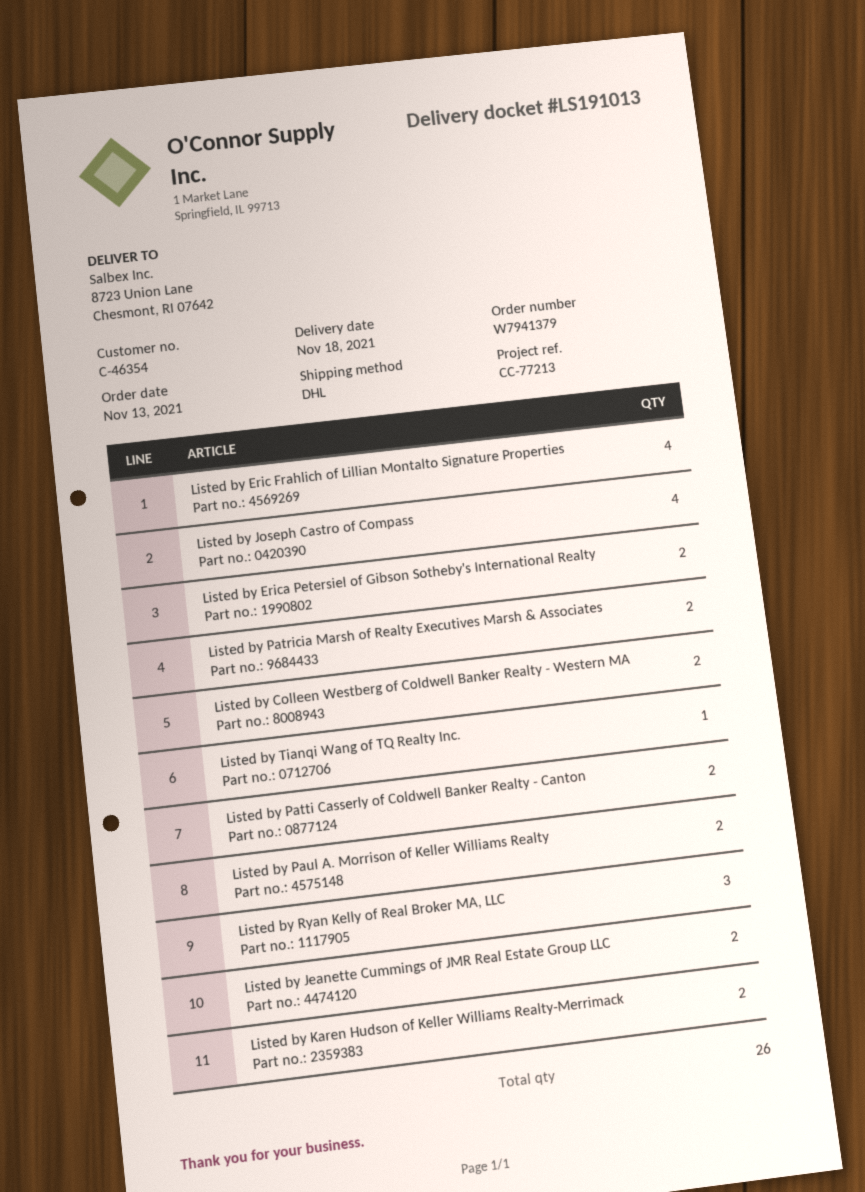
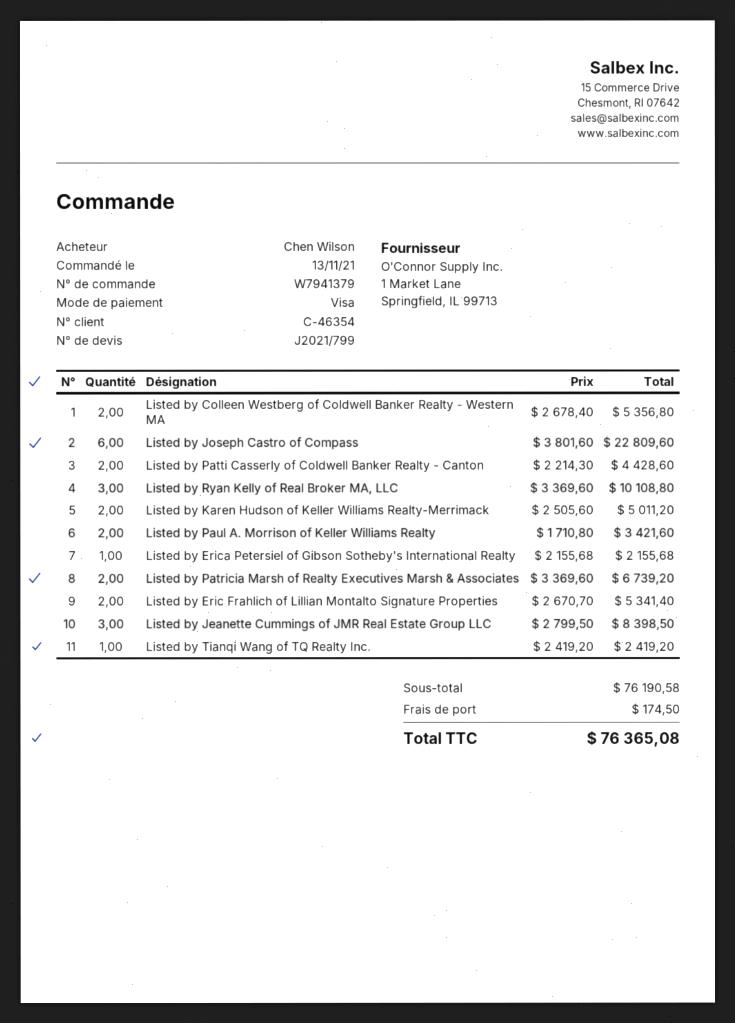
Listed by Eric Frahlich of Lillian Montalto Signature Properties: 4 -> 2
Listed by Joseph Castro of Compass: 4 -> 6
Listed by Erica Petersiel of Gibson Sotheby's International Realty: 2 -> 1
Listed by Jeanette Cummings of JMR Real Estate Group LLC: 2 -> 3

